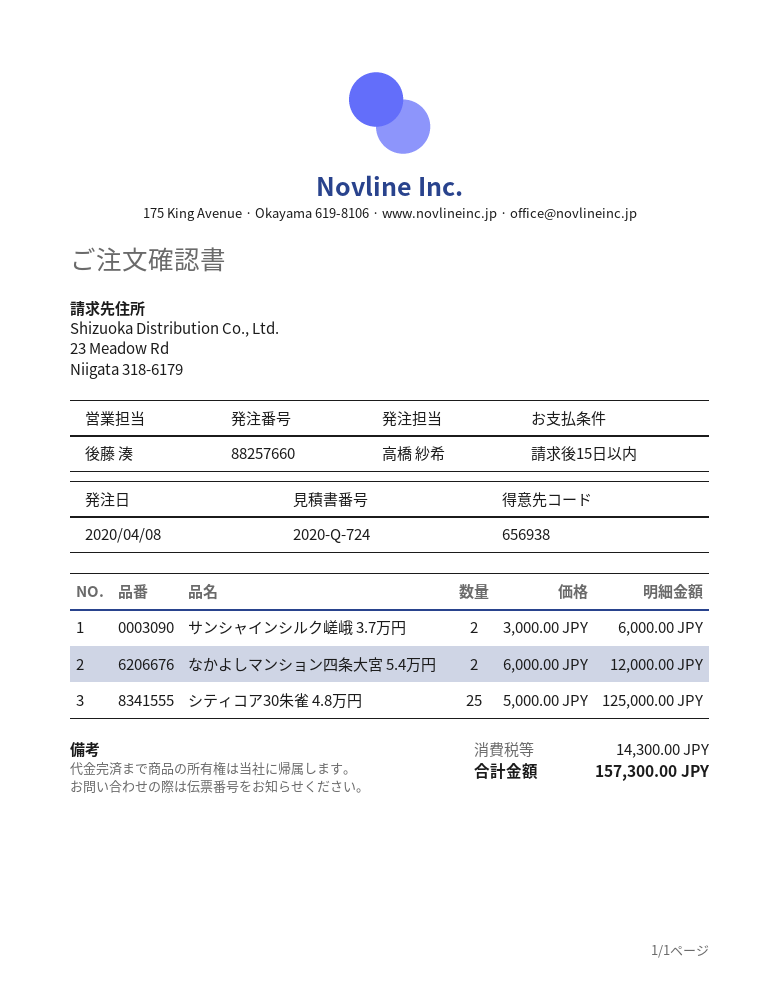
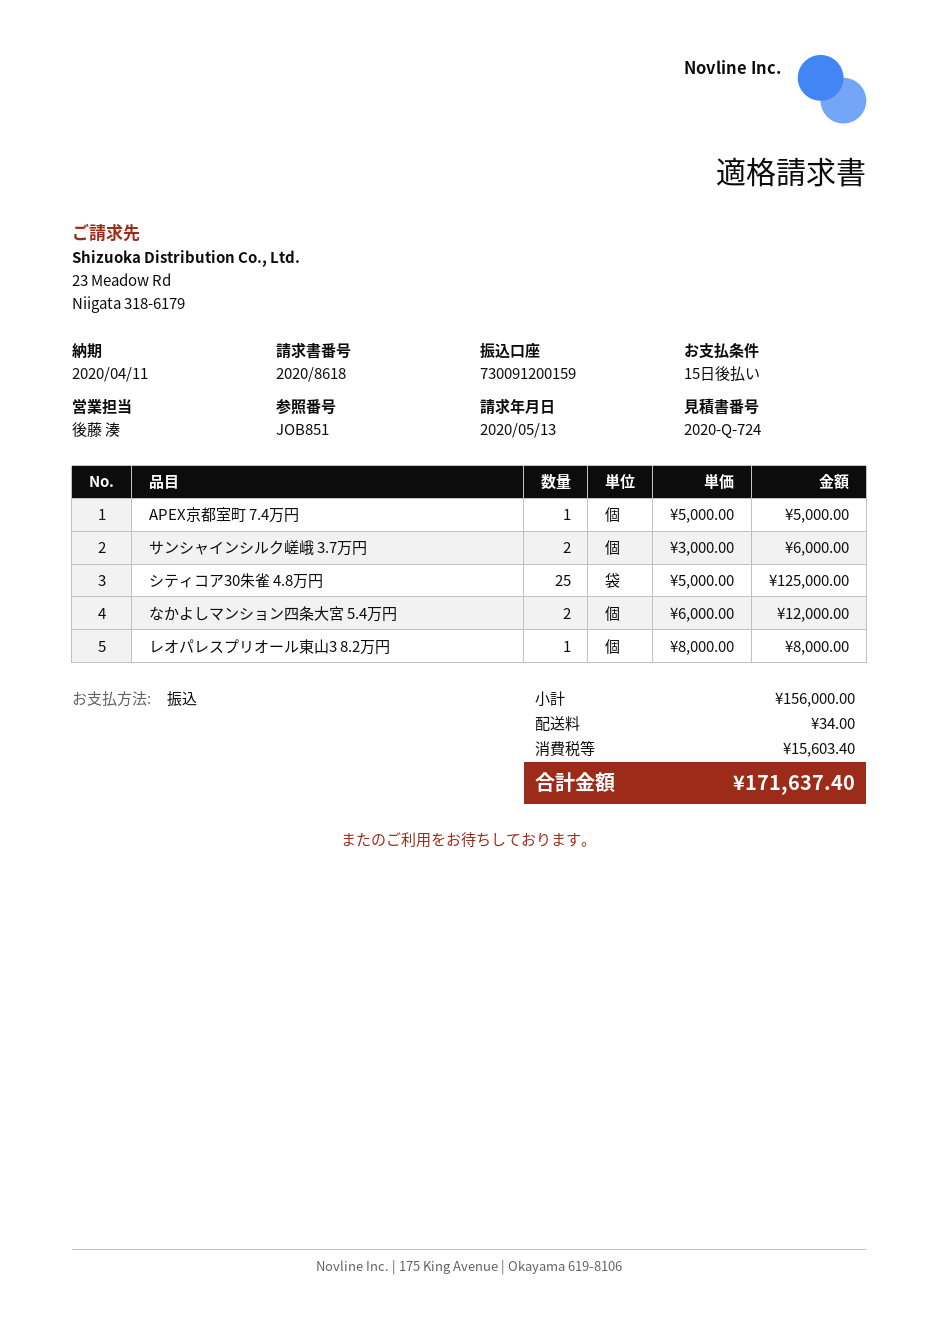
APEX京都室町 7.4万円: none -> 1 x 5000.00 = 5000.00
レオパレスプリオール東山3 8.2万円: none -> 1 x 8000.00 = 8000.00
shipping: none -> 34.00
tax: 14300.00 -> 15603.40
total: 157300.00 -> 171637.40

